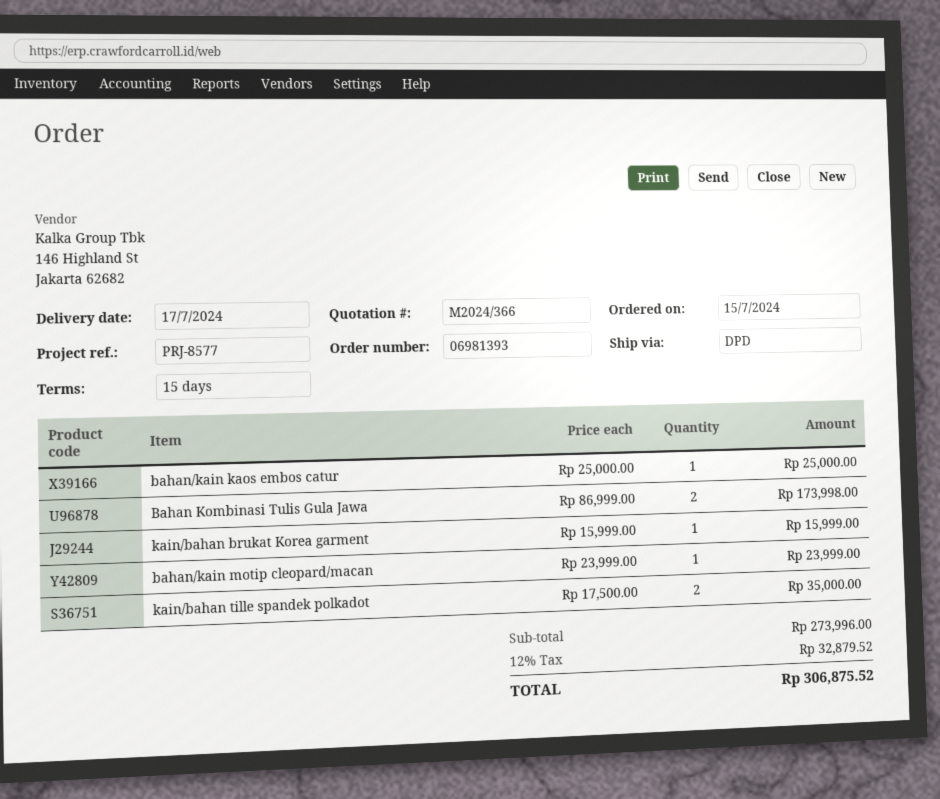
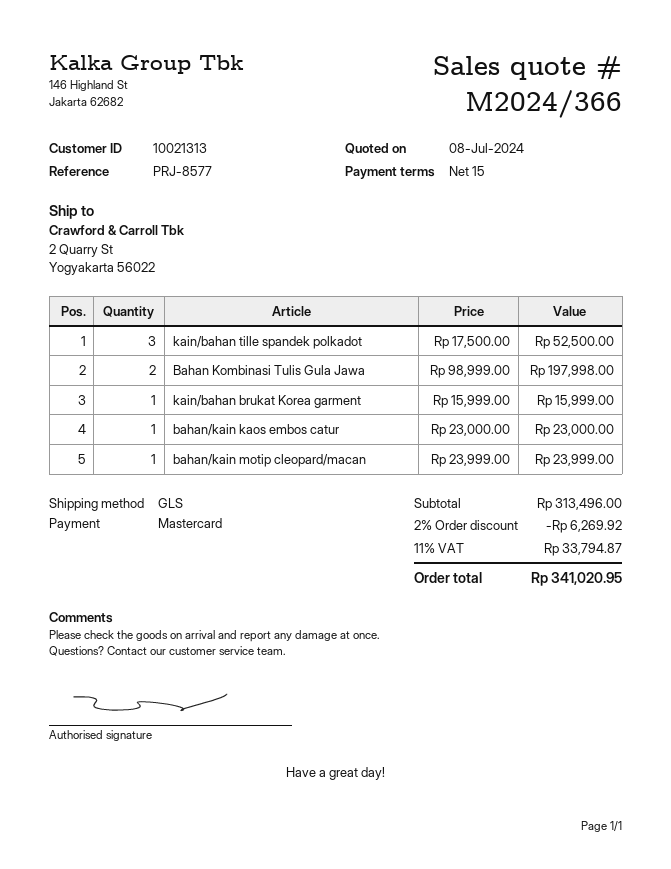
shipping method: DPD -> GLS
bahan/kain kaos embos catur: 1 x 25000.00 = 25000.00 -> 1 x 23000.00 = 23000.00
Bahan Kombinasi Tulis Gula Jawa: 2 x 86999.00 = 173998.00 -> 2 x 98999.00 = 197998.00
kain/bahan tille spandek polkadot: 2 x 17500.00 = 35000.00 -> 3 x 17500.00 = 52500.00
subtotal: 273996.00 -> 313496.00
discount: none -> 2% = 6269.92
tax: 12% = 32879.52 -> 11% = 33794.87
total: 306875.52 -> 341020.95

